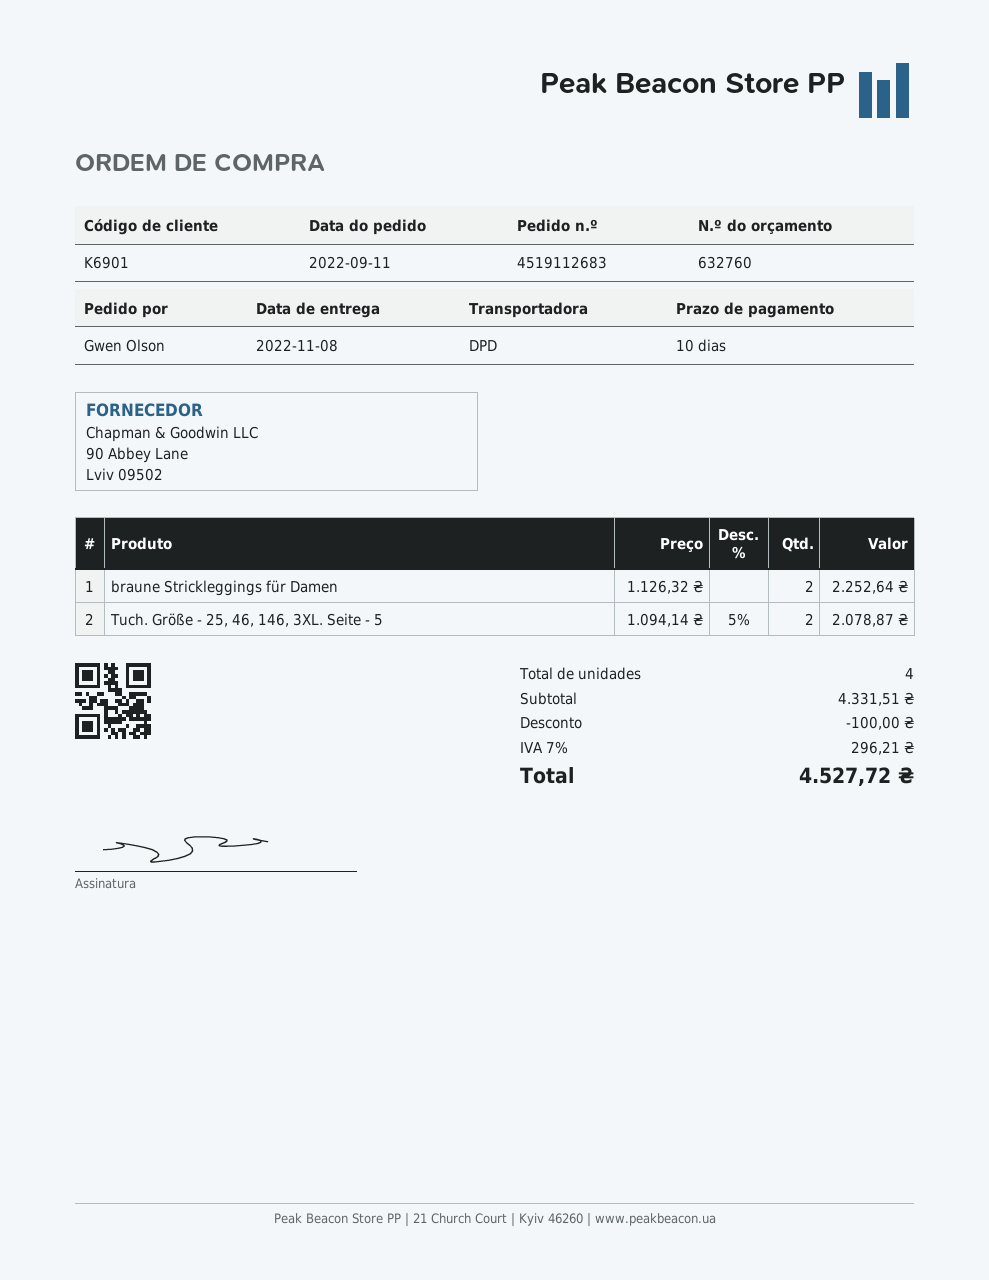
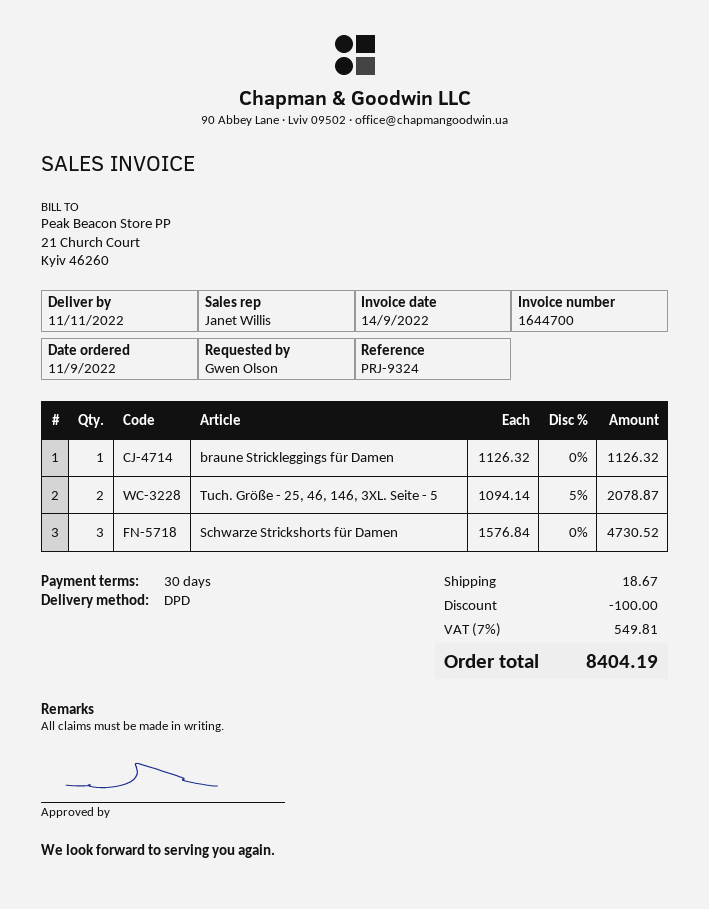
delivery date: 2022-11-08 -> 2022-11-11
payment terms: 10 days -> 30 days
braune Strickleggings für Damen: 2 x 1126.32 = 2252.64 -> 1 x 1126.32 = 1126.32
Schwarze Strickshorts für Damen: none -> 3 x 1576.84 = 4730.52
shipping: none -> 18.67
tax: 7% = 296.21 -> 7% = 549.81
total: 4527.72 -> 8404.19

